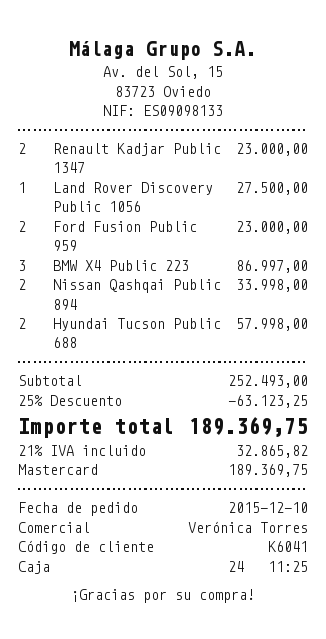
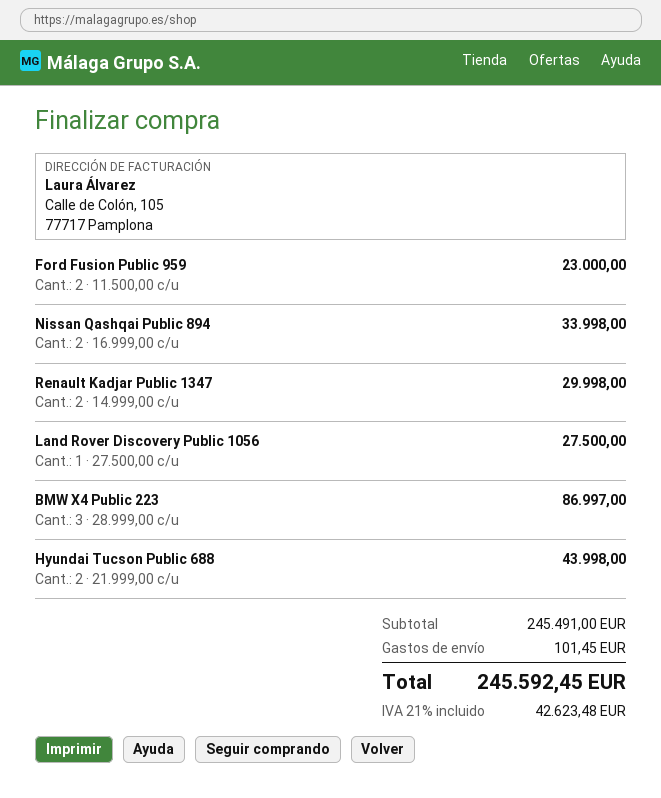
Renault Kadjar Public 1347: 2 for 23000.00 -> 2 for 29998.00
Hyundai Tucson Public 688: 2 for 57998.00 -> 2 for 43998.00
subtotal: 252493.00 -> 245491.00
discount: 25% = 63123.25 -> none
shipping: none -> 101.45
tax: 21% = 32865.82 -> 21% = 42623.48
total: 189369.75 -> 245592.45

